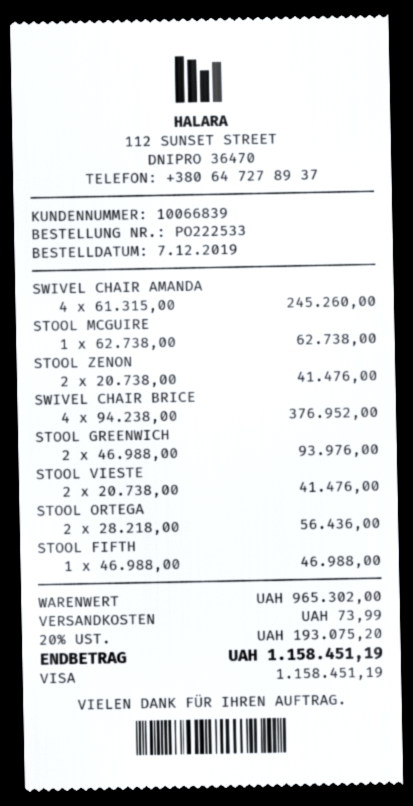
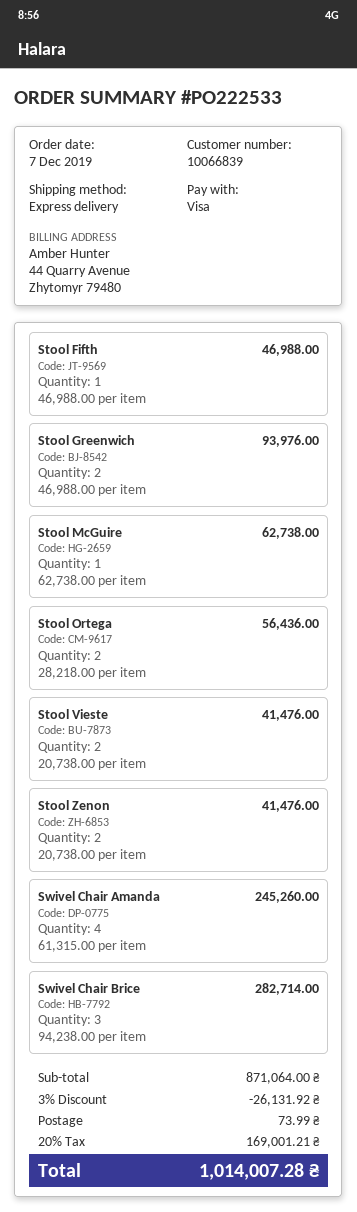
SWIVEL CHAIR BRICE: 4 x 94238.00 = 376952.00 -> 3 x 94238.00 = 282714.00
subtotal: 965302.00 -> 871064.00
discount: none -> 3% = 26131.92
tax: 20% = 193075.20 -> 20% = 169001.21
total: 1158451.19 -> 1014007.28

